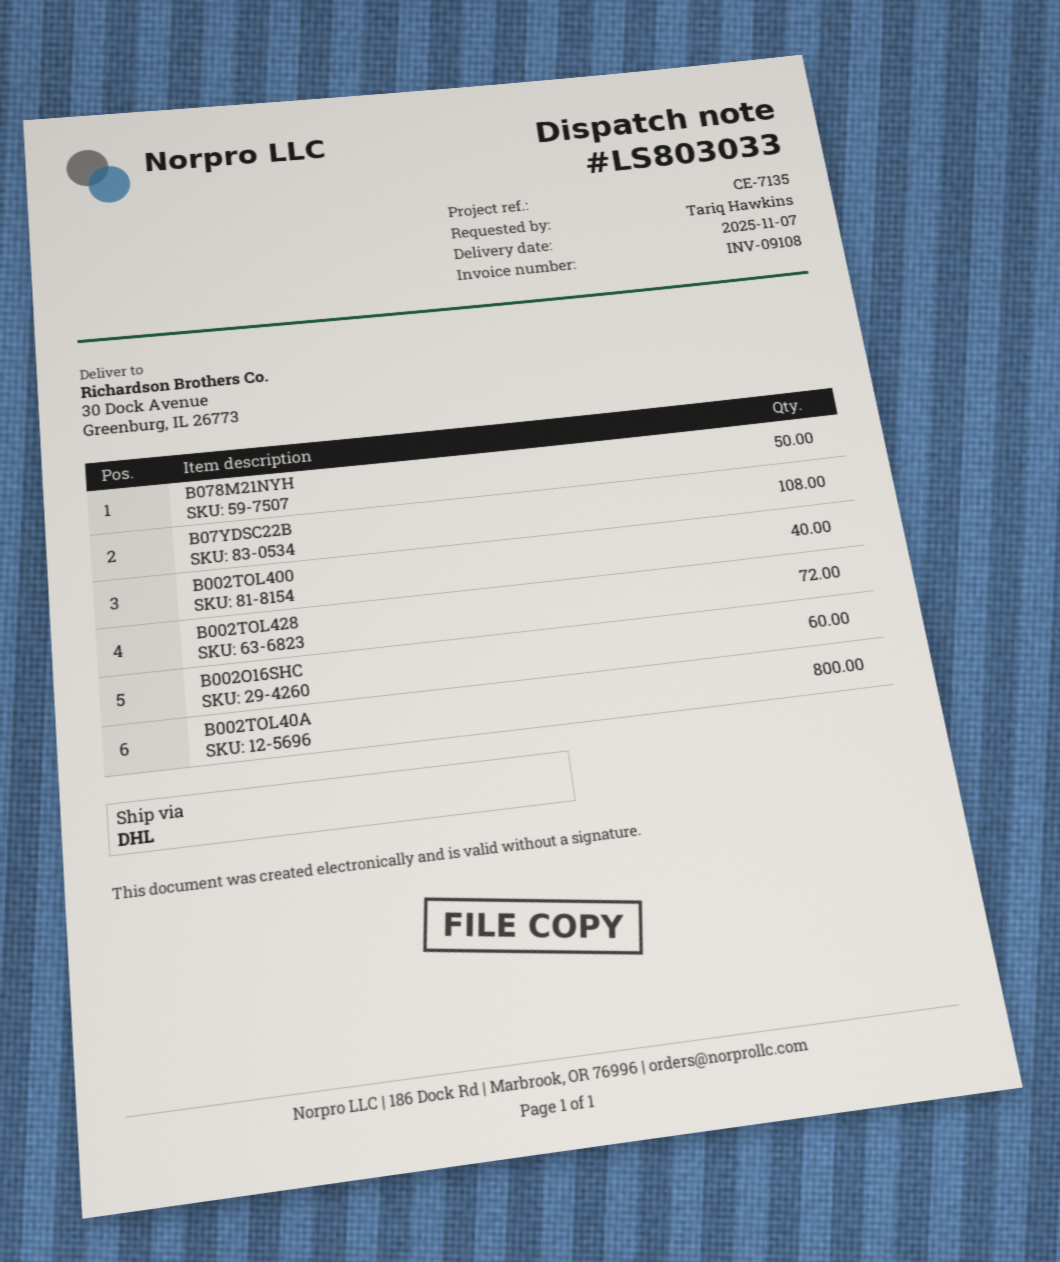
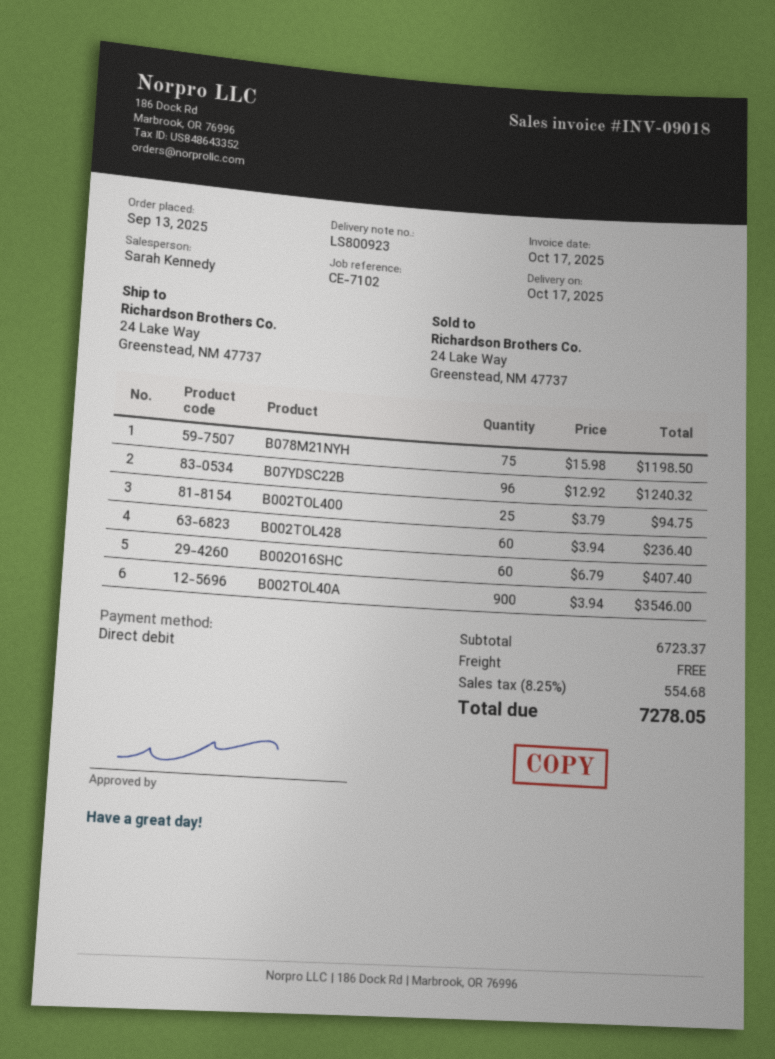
delivery note number: LS803033 -> LS800923
delivery date: 2025-11-07 -> 2025-10-17
invoice number: INV-09108 -> INV-09018
reference: CE-7135 -> CE-7102
ship to: 30 Dock Avenue, Greenburg, IL 26773 -> 24 Lake Way, Greenstead, NM 47737
B078M21NYH: 50 -> 75
B07YDSC22B: 108 -> 96
B002TOL400: 40 -> 25
B002TOL428: 72 -> 60
B002TOL40A: 800 -> 900

